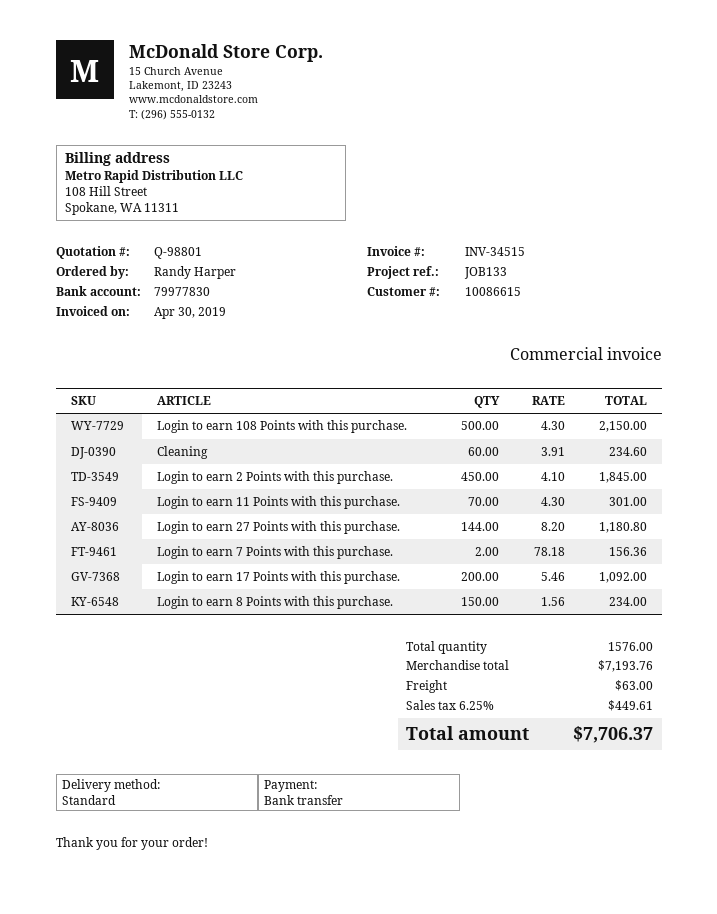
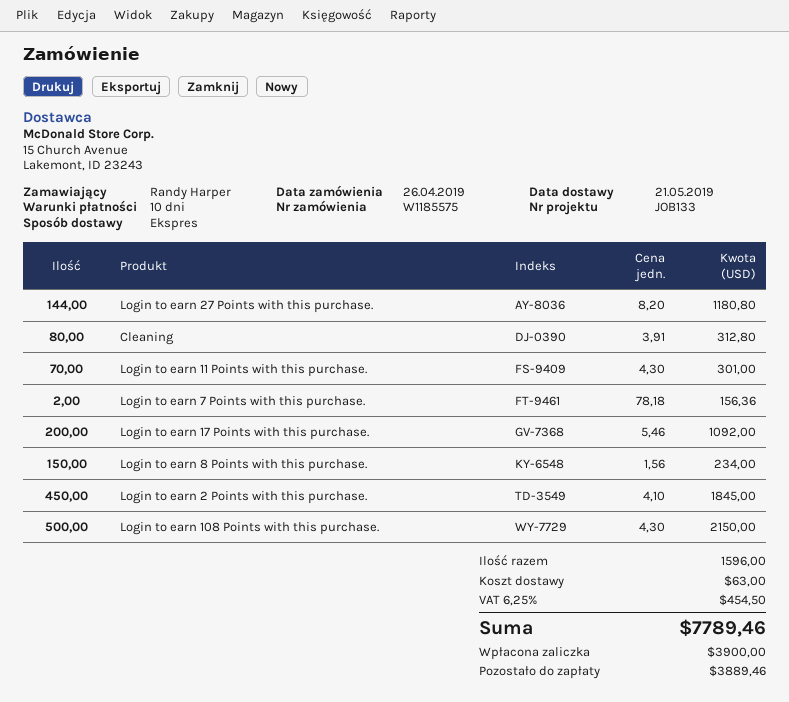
shipping method: standard -> express
Cleaning: 60 x 3.91 = 234.60 -> 80 x 3.91 = 312.80
total quantity: 1576 -> 1596
tax: 6.25% = 449.61 -> 6.25% = 454.50
total: 7706.37 -> 7789.46

